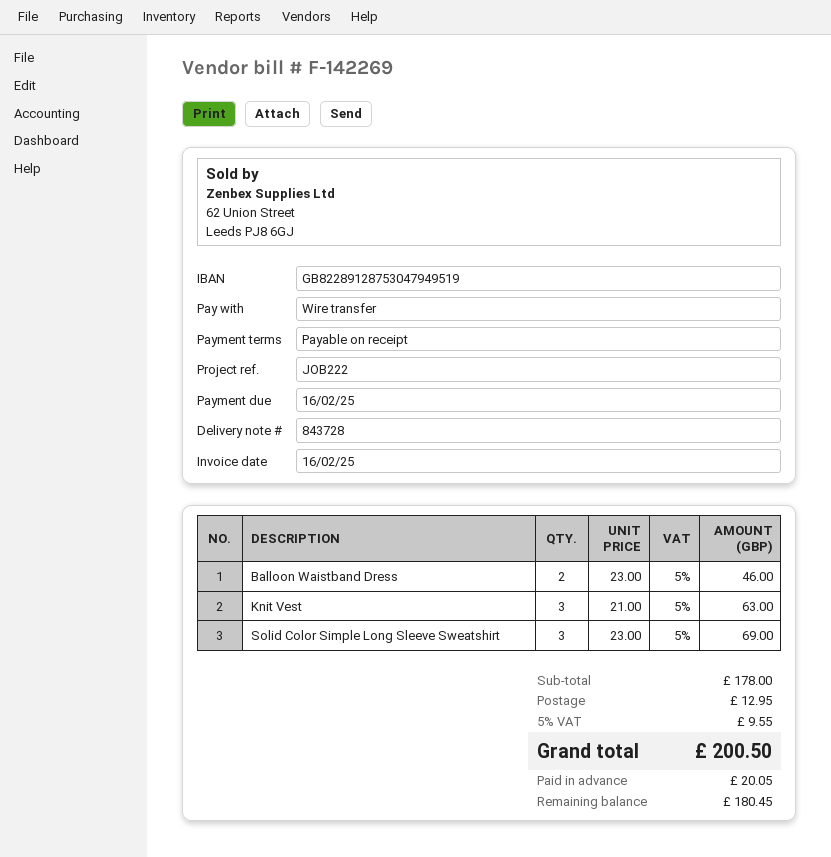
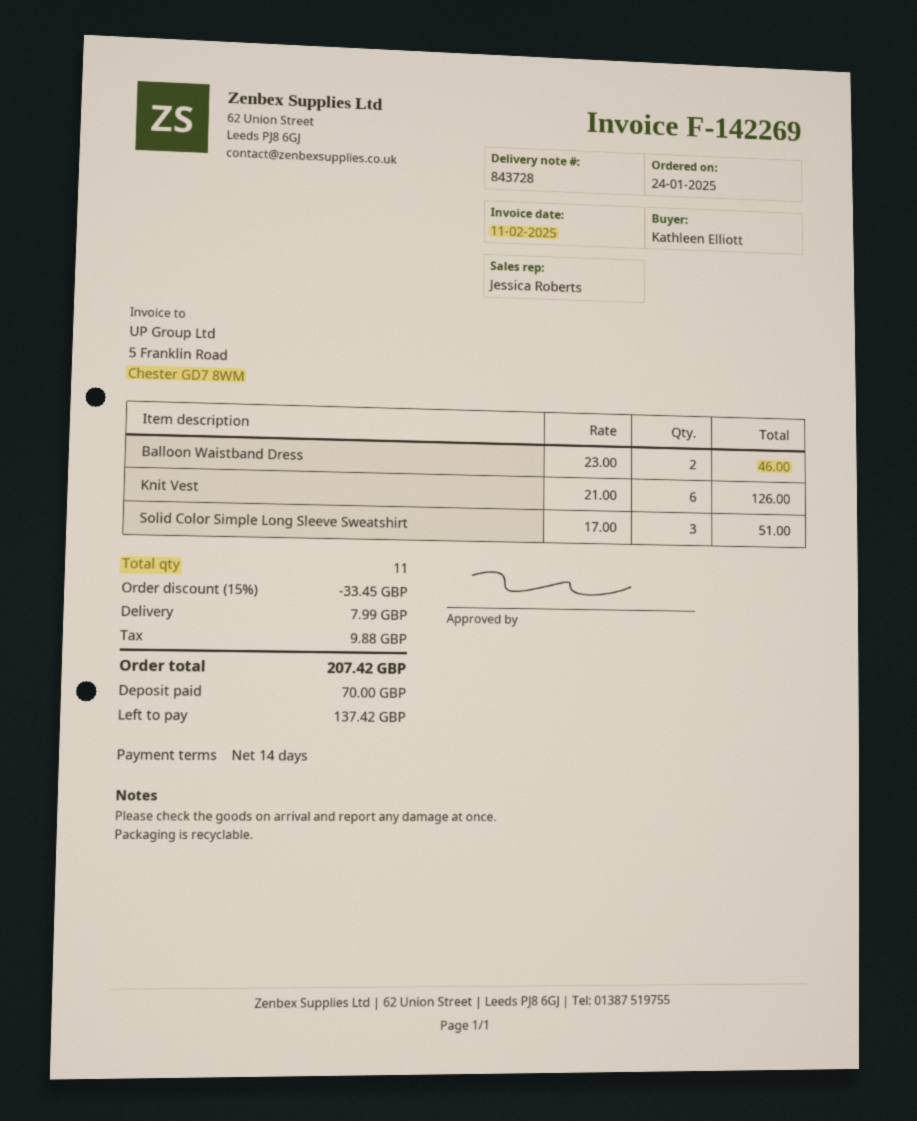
invoice date: 2025-02-16 -> 2025-02-11
payment terms: on receipt -> 14 days
Knit Vest: 3 x 21.00 = 63.00 -> 6 x 21.00 = 126.00
Solid Color Simple Long Sleeve Sweatshirt: 3 x 23.00 = 69.00 -> 3 x 17.00 = 51.00
discount: none -> 15% = 33.45
shipping: 12.95 -> 7.99
tax: 9.55 -> 9.88
total: 200.50 -> 207.42
deposit: 20.05 -> 70.00
balance: 180.45 -> 137.42

